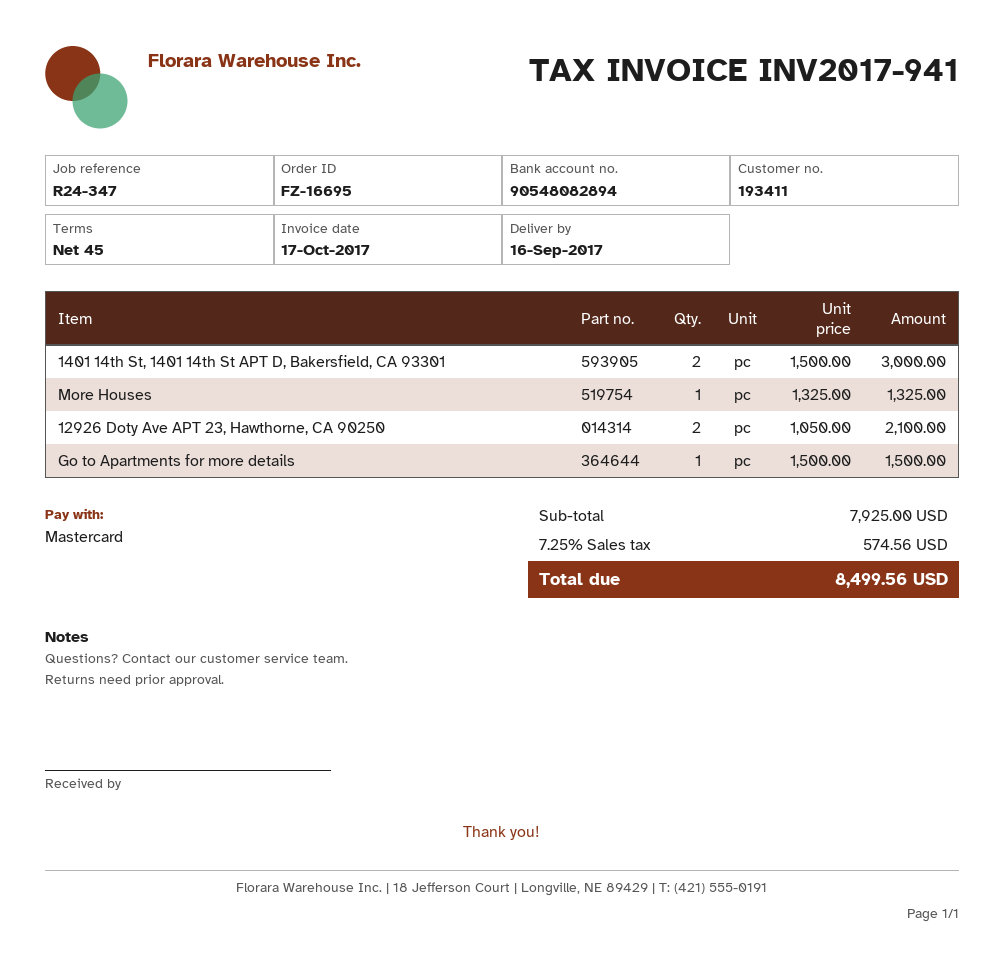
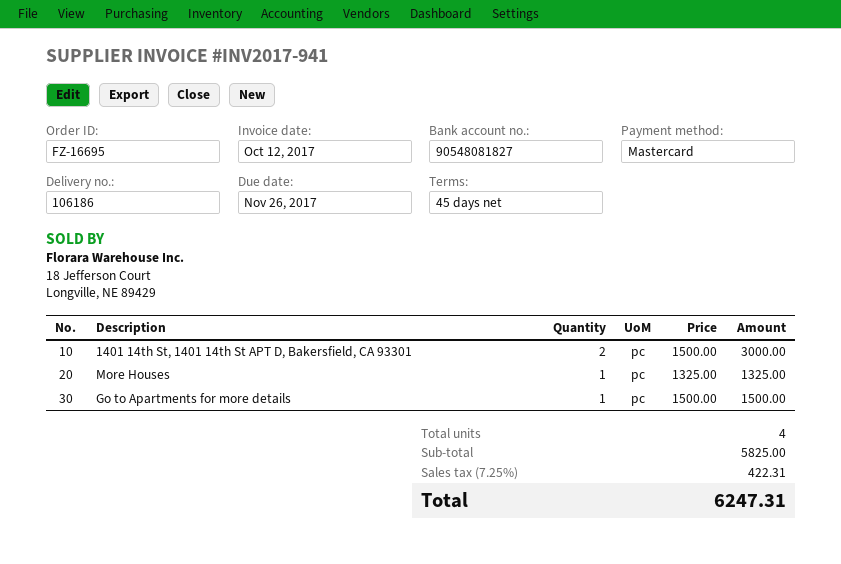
invoice date: 2017-10-17 -> 2017-10-12
bank account: 90548082894 -> 90548081827
12926 Doty Ave APT 23, Hawthorne, CA 90250: 2 x 1050.00 = 2100.00 -> none
subtotal: 7925.00 -> 5825.00
tax: 7.25% = 574.56 -> 7.25% = 422.31
total: 8499.56 -> 6247.31

